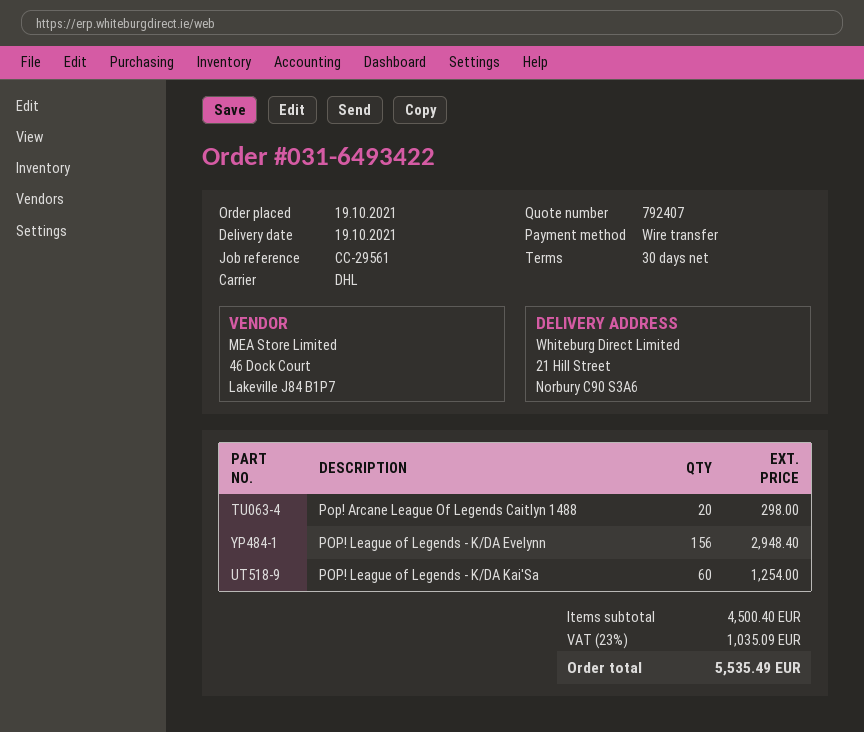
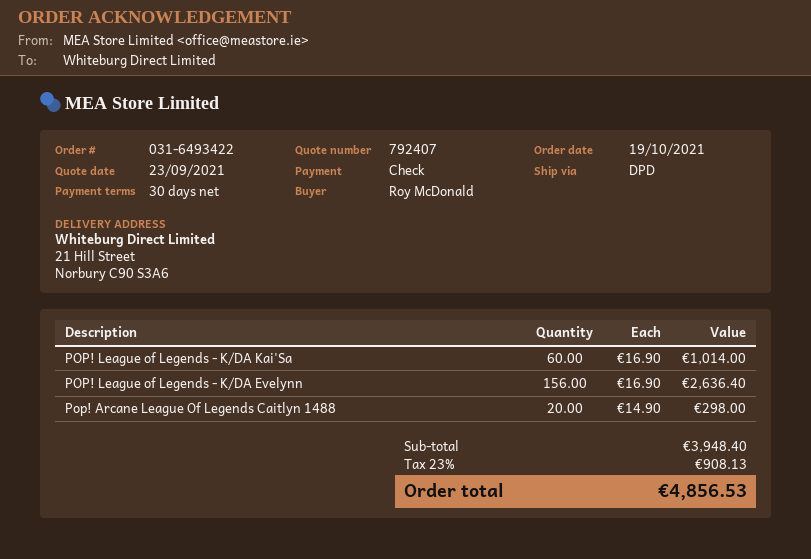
payment method: bank transfer -> cheque
shipping method: DHL -> DPD
POP! League of Legends - K/DA Evelynn: 156 for 2948.40 -> 156 for 2636.40
POP! League of Legends - K/DA Kai'Sa: 60 for 1254.00 -> 60 for 1014.00
subtotal: 4500.40 -> 3948.40
tax: 23% = 1035.09 -> 23% = 908.13
total: 5535.49 -> 4856.53

